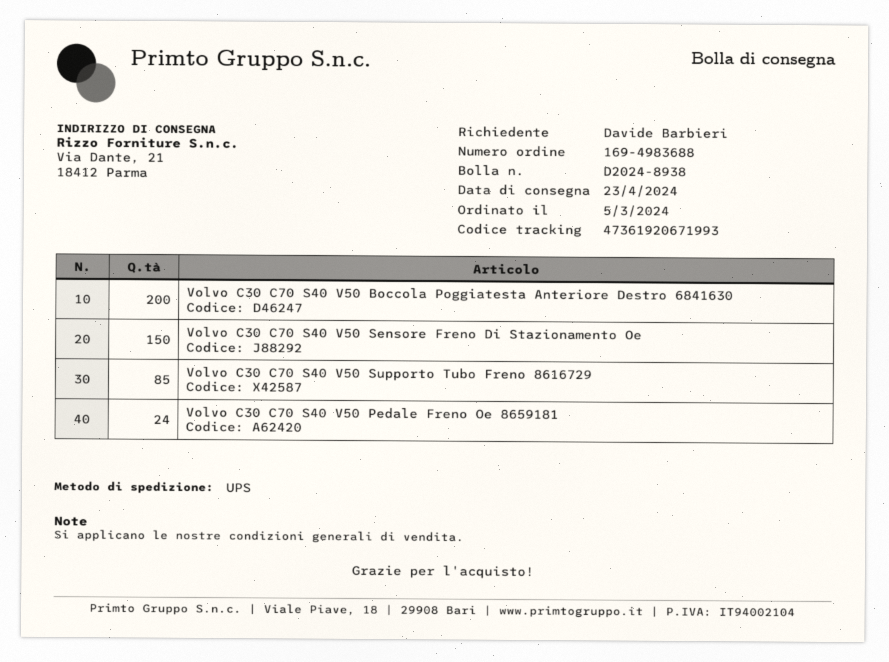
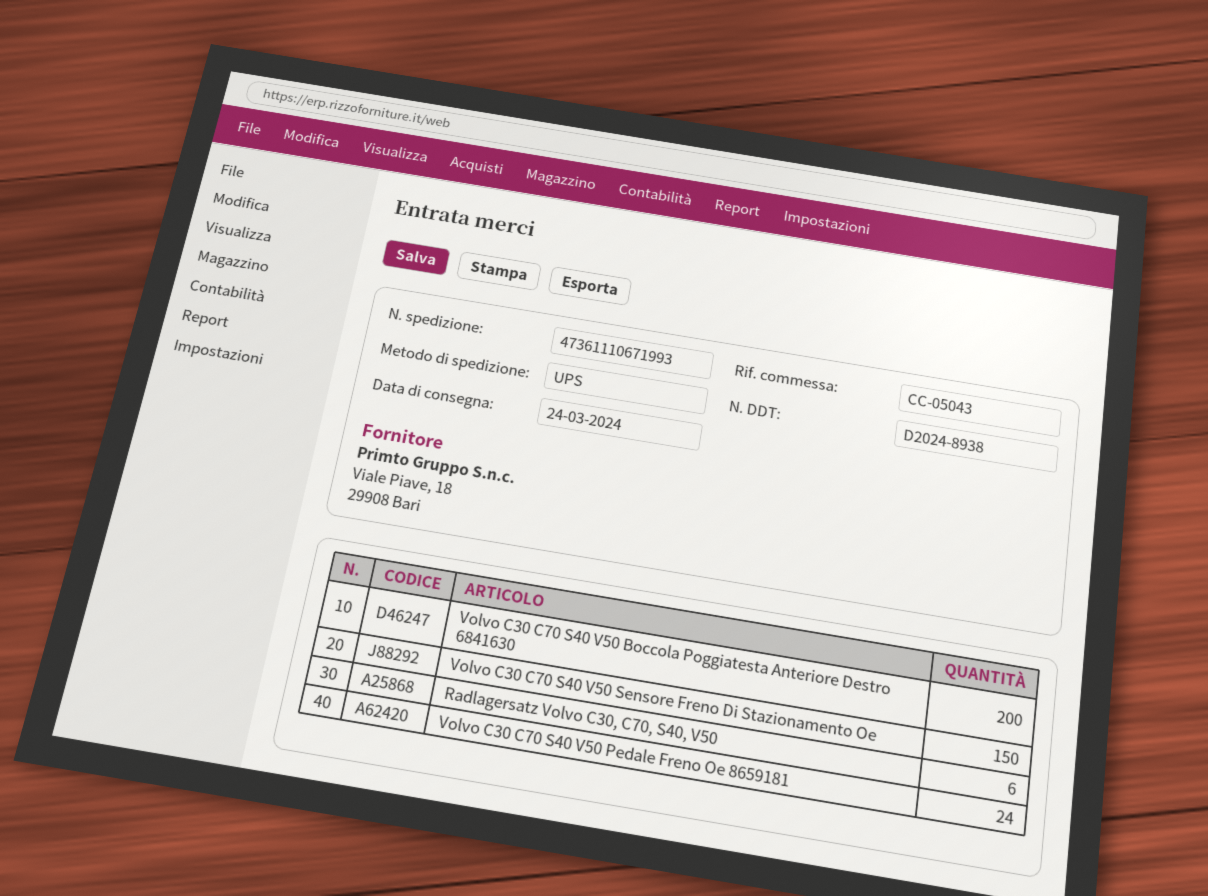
delivery date: 2024-04-23 -> 2024-03-24
tracking number: 47361920671993 -> 47361110671993
Volvo C30 C70 S40 V50 Supporto Tubo Freno 8616729: 85 -> none
Radlagersatz Volvo C30, C70, S40, V50: none -> 6

